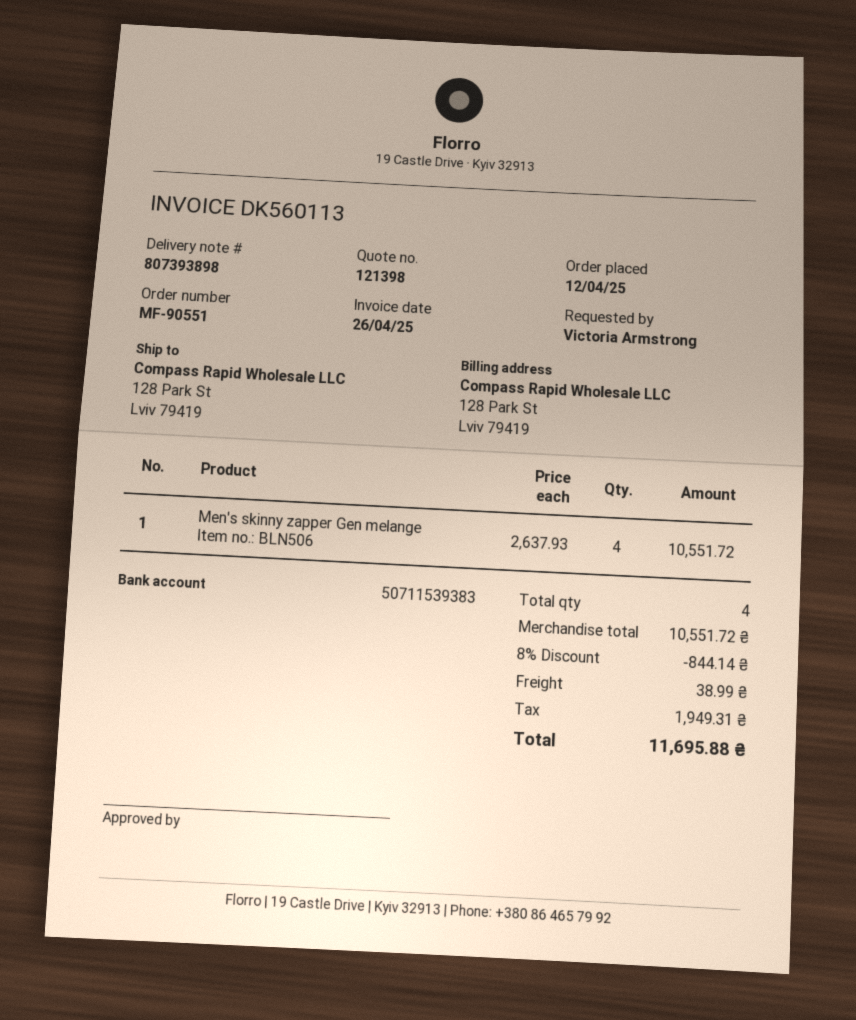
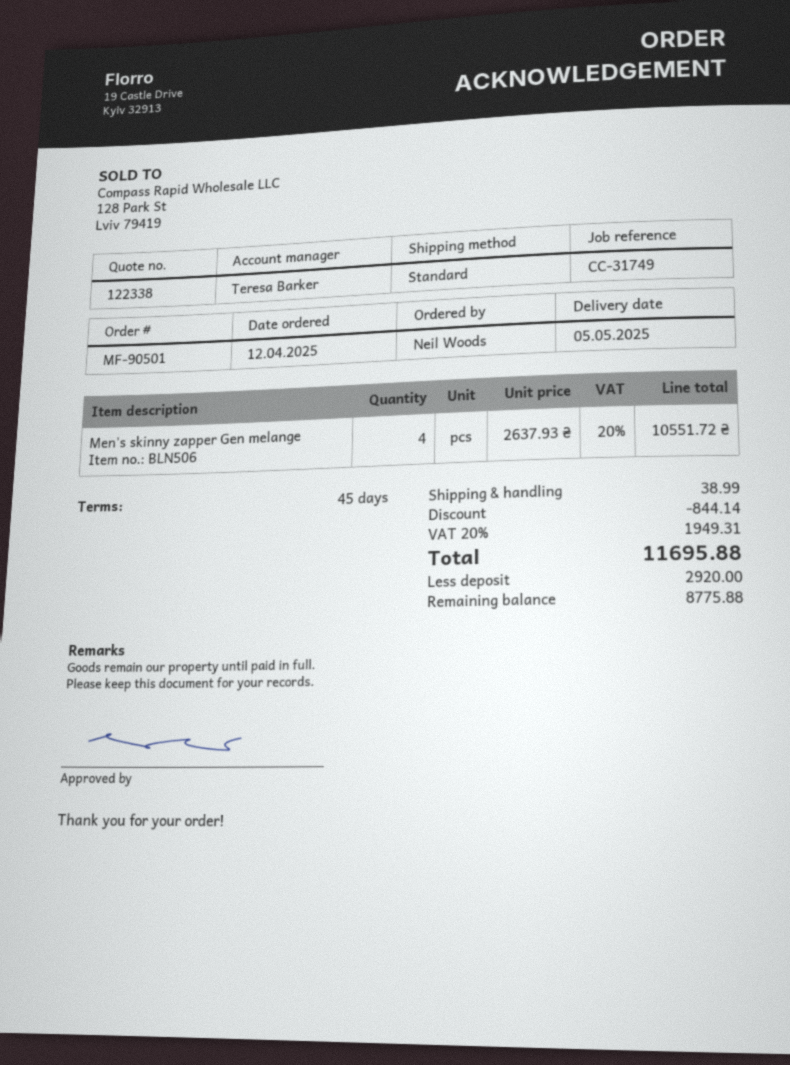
quote number: 121398 -> 122338
order number: MF-90551 -> MF-90501
ordered by: Victoria Armstrong -> Neil Woods

